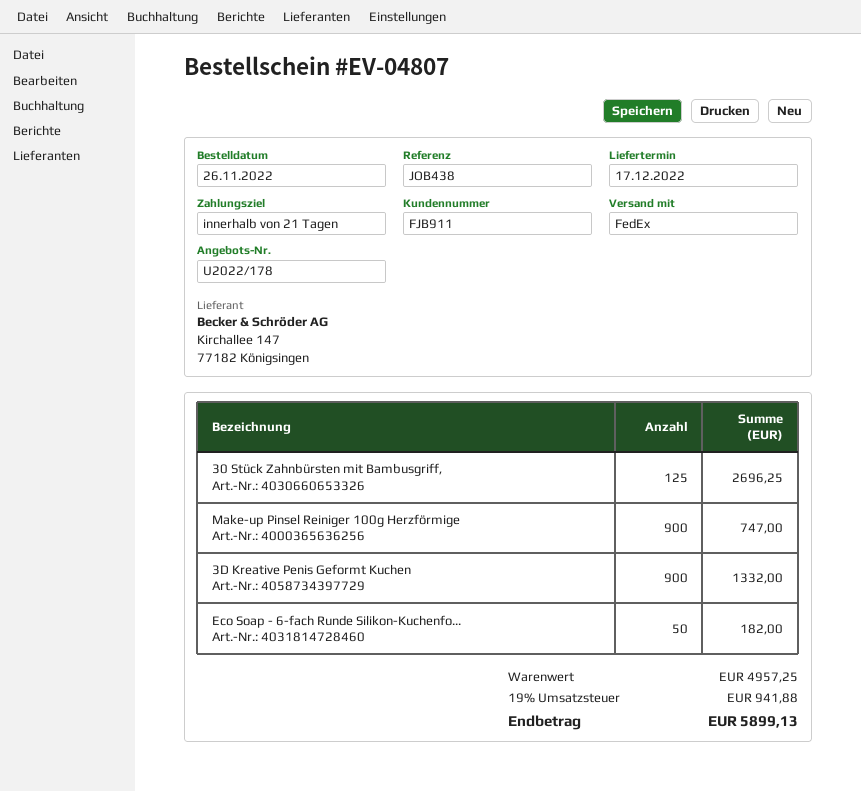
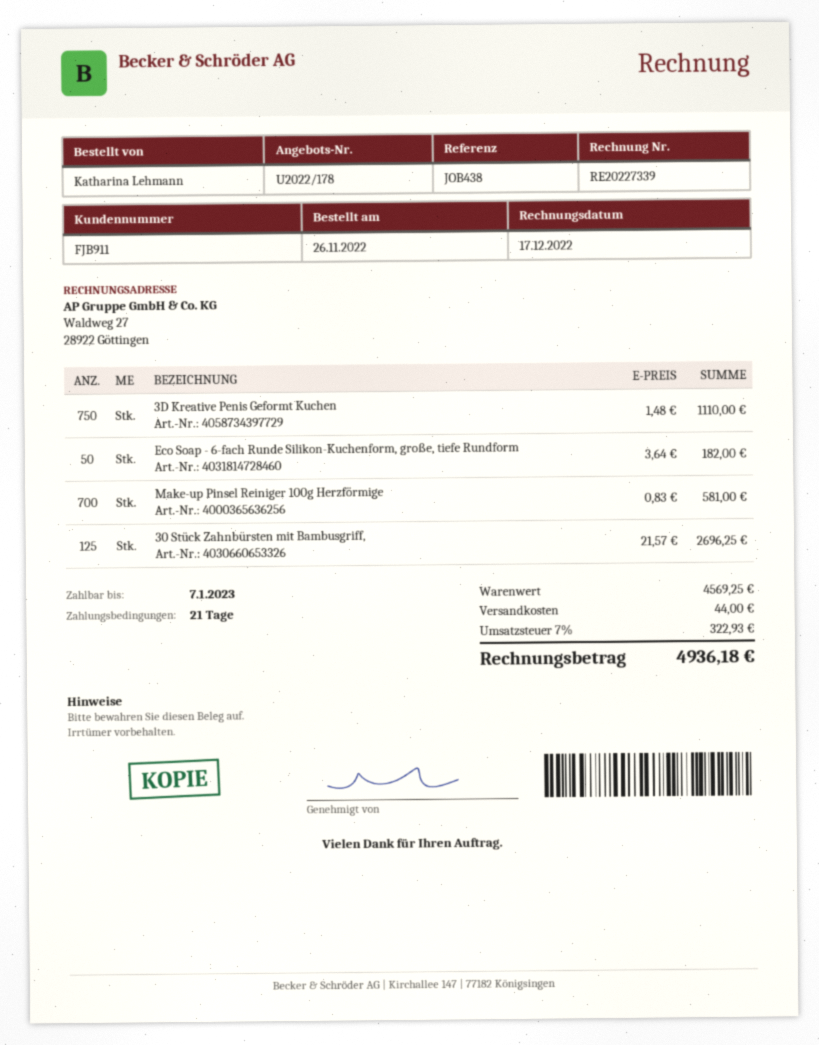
Make-up Pinsel Reiniger 100g Herzförmige: 900 for 747.00 -> 700 for 581.00
3D Kreative Penis Geformt Kuchen: 900 for 1332.00 -> 750 for 1110.00
subtotal: 4957.25 -> 4569.25
shipping: none -> 44.00
tax: 19% = 941.88 -> 7% = 322.93
total: 5899.13 -> 4936.18

